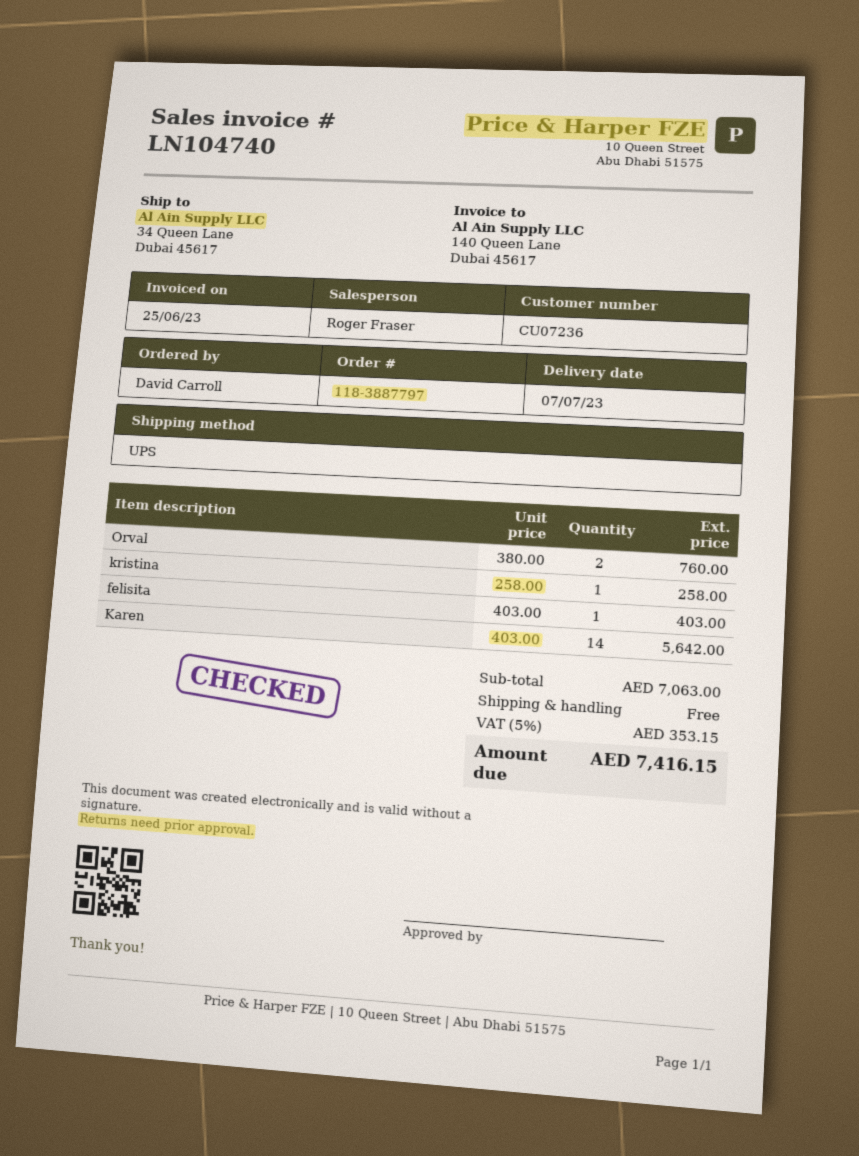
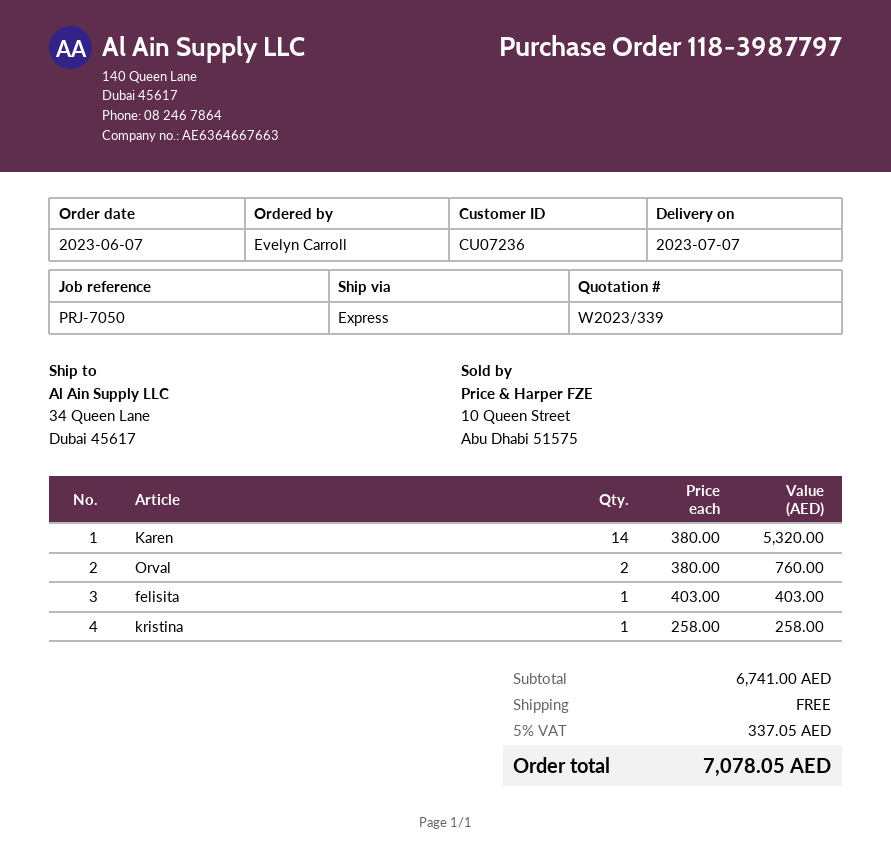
order number: 118-3887797 -> 118-3987797
ordered by: David Carroll -> Evelyn Carroll
shipping method: UPS -> express
Karen: 14 x 403.00 = 5642.00 -> 14 x 380.00 = 5320.00
subtotal: 7063.00 -> 6741.00
tax: 5% = 353.15 -> 5% = 337.05
total: 7416.15 -> 7078.05

